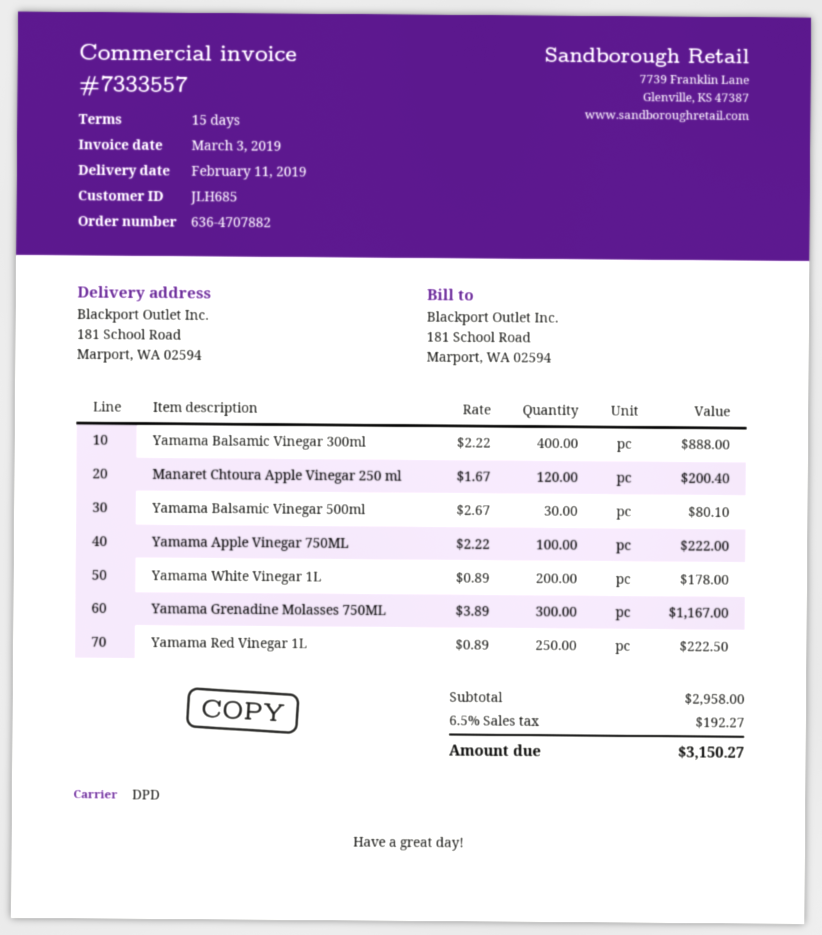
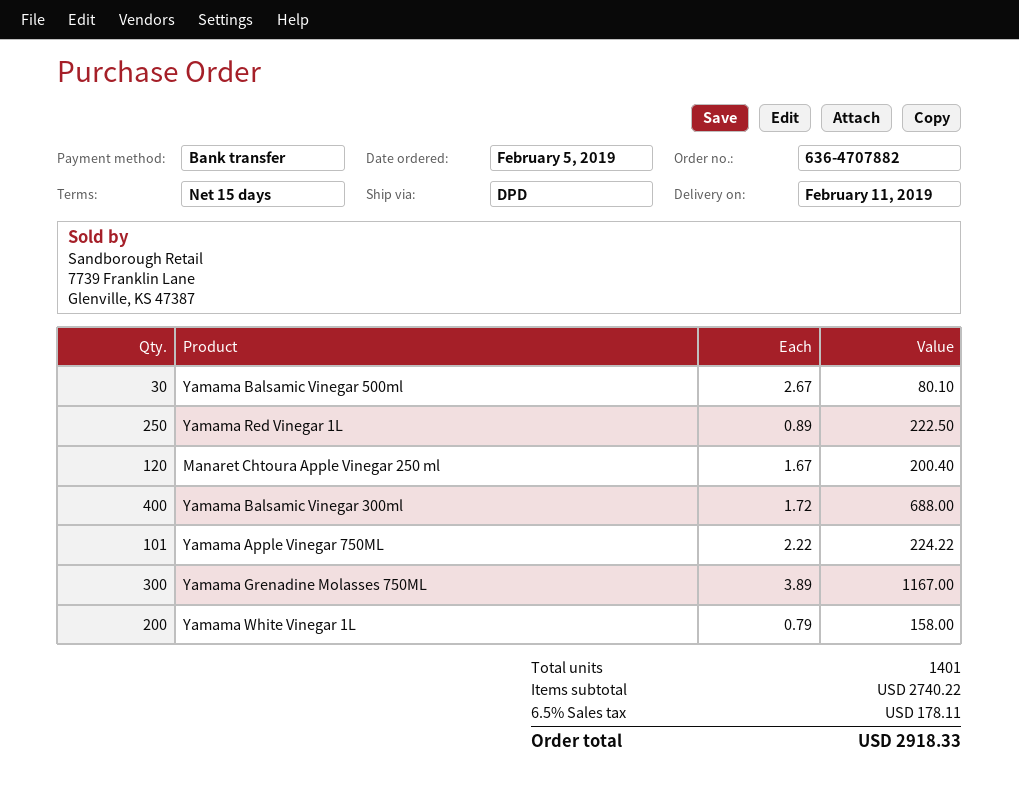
Yamama Balsamic Vinegar 300ml: 400 x 2.22 = 888.00 -> 400 x 1.72 = 688.00
Yamama Apple Vinegar 750ML: 100 x 2.22 = 222.00 -> 101 x 2.22 = 224.22
Yamama White Vinegar 1L: 200 x 0.89 = 178.00 -> 200 x 0.79 = 158.00
subtotal: 2958.00 -> 2740.22
tax: 6.5% = 192.27 -> 6.5% = 178.11
total: 3150.27 -> 2918.33

